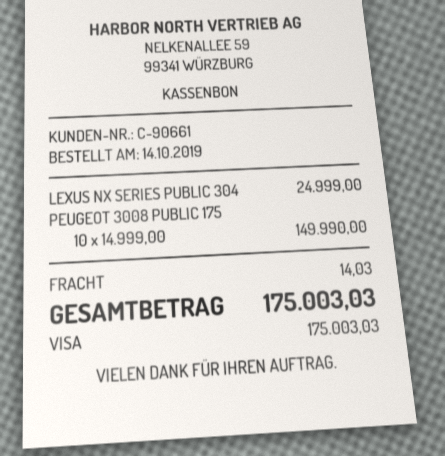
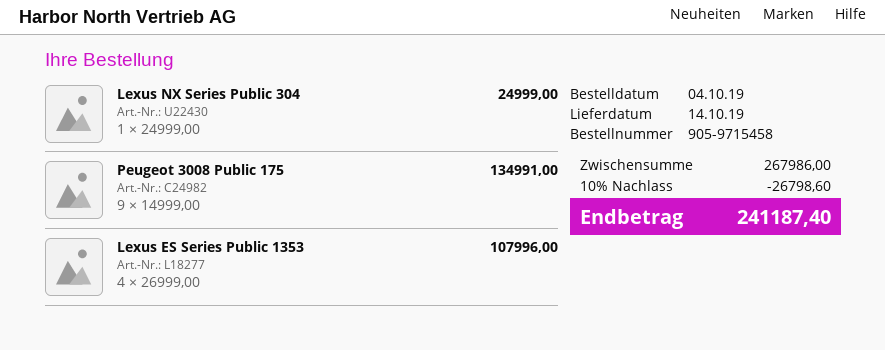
order date: 2019-10-14 -> 2019-10-04
PEUGEOT 3008 PUBLIC 175: 10 x 14999.00 = 149990.00 -> 9 x 14999.00 = 134991.00
Lexus ES Series Public 1353: none -> 4 x 26999.00 = 107996.00
discount: none -> 10% = 26798.60
shipping: 14.03 -> none
total: 175003.03 -> 241187.40

